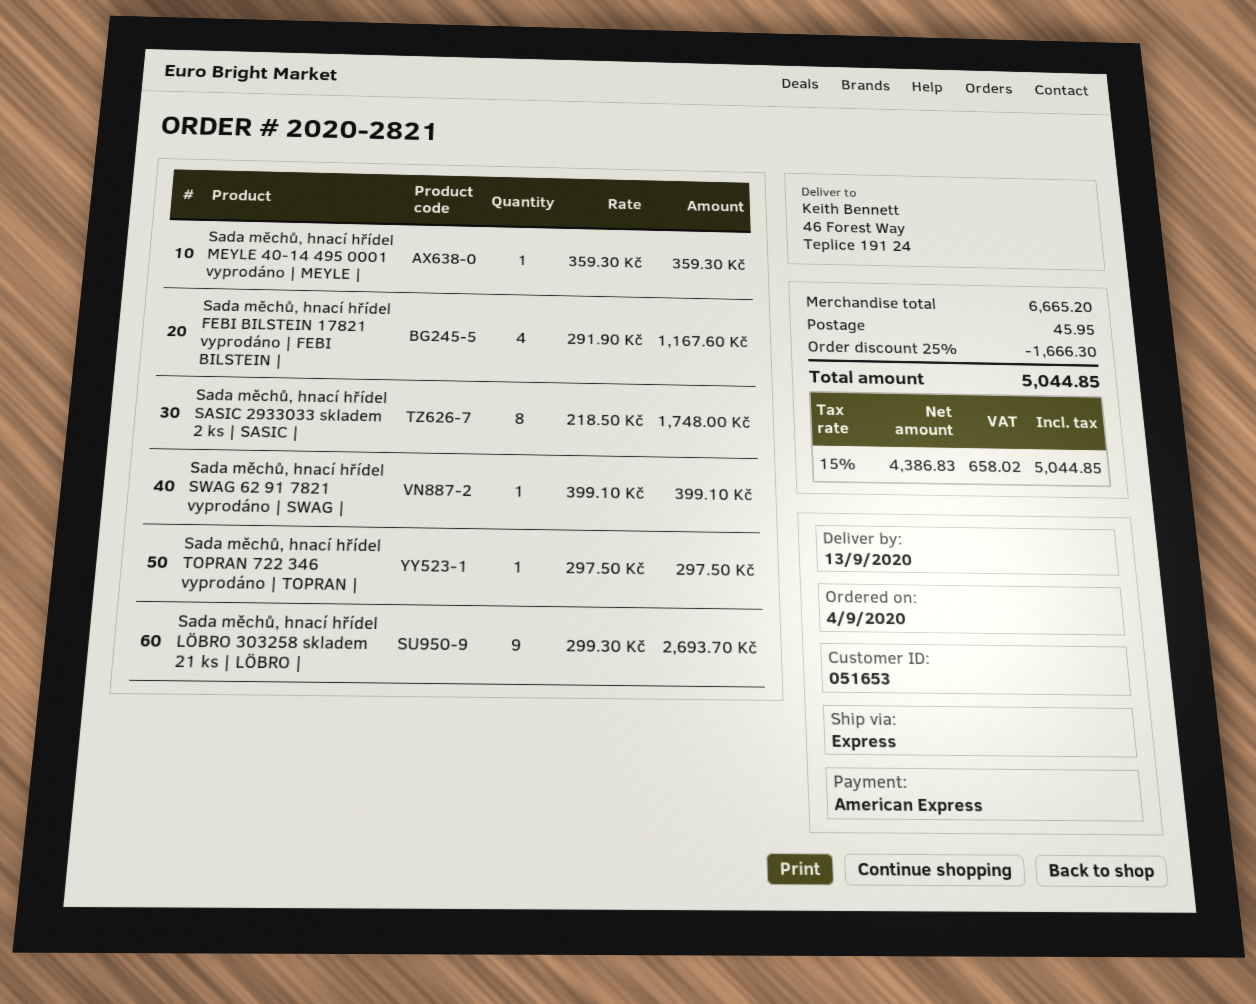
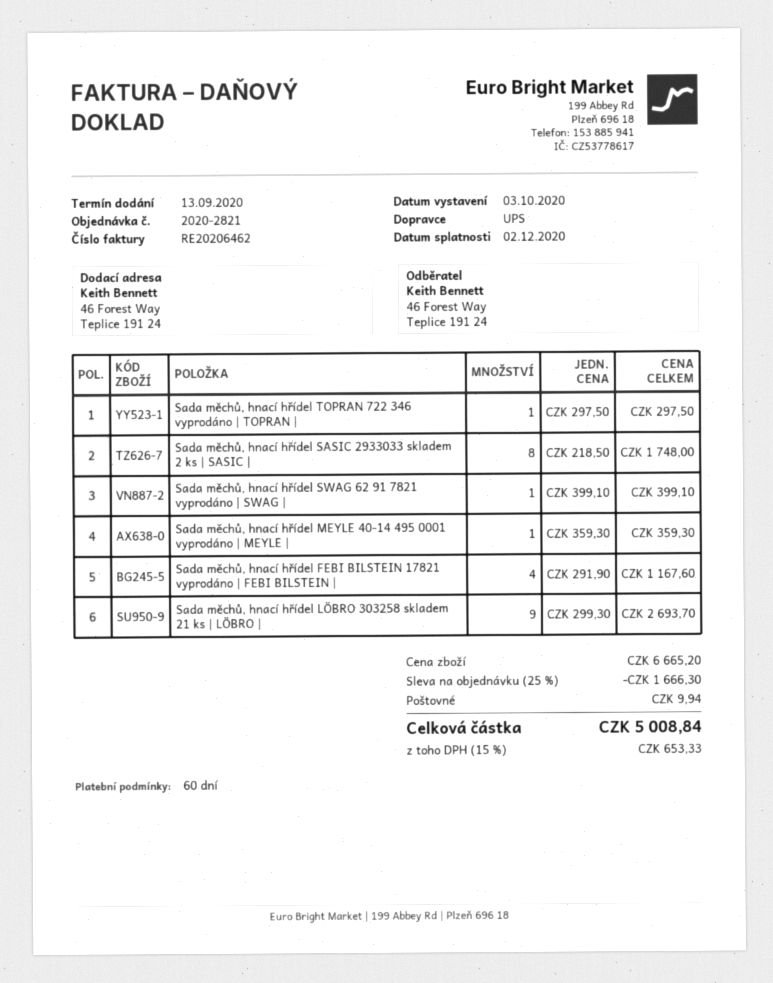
shipping method: express -> UPS
shipping: 45.95 -> 9.94
tax: 15% = 658.02 -> 15% = 653.33
total: 5044.85 -> 5008.84

